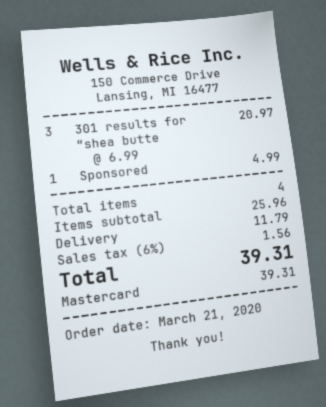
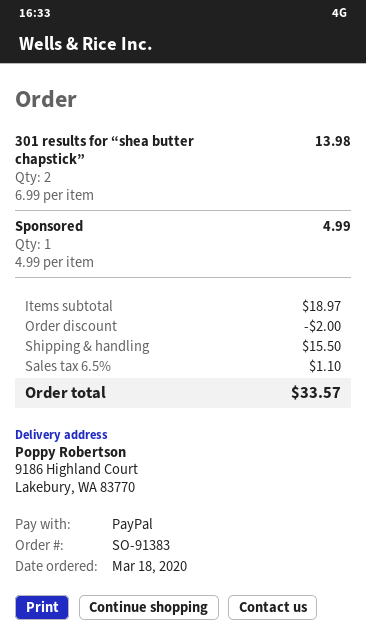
order date: 2020-03-21 -> 2020-03-18
payment method: Mastercard -> PayPal
301 results for “shea butte: 3 x 6.99 = 20.97 -> 2 x 6.99 = 13.98
subtotal: 25.96 -> 18.97
discount: none -> 2.00
shipping: 11.79 -> 15.50
tax: 6% = 1.56 -> 6.5% = 1.10
total: 39.31 -> 33.57

